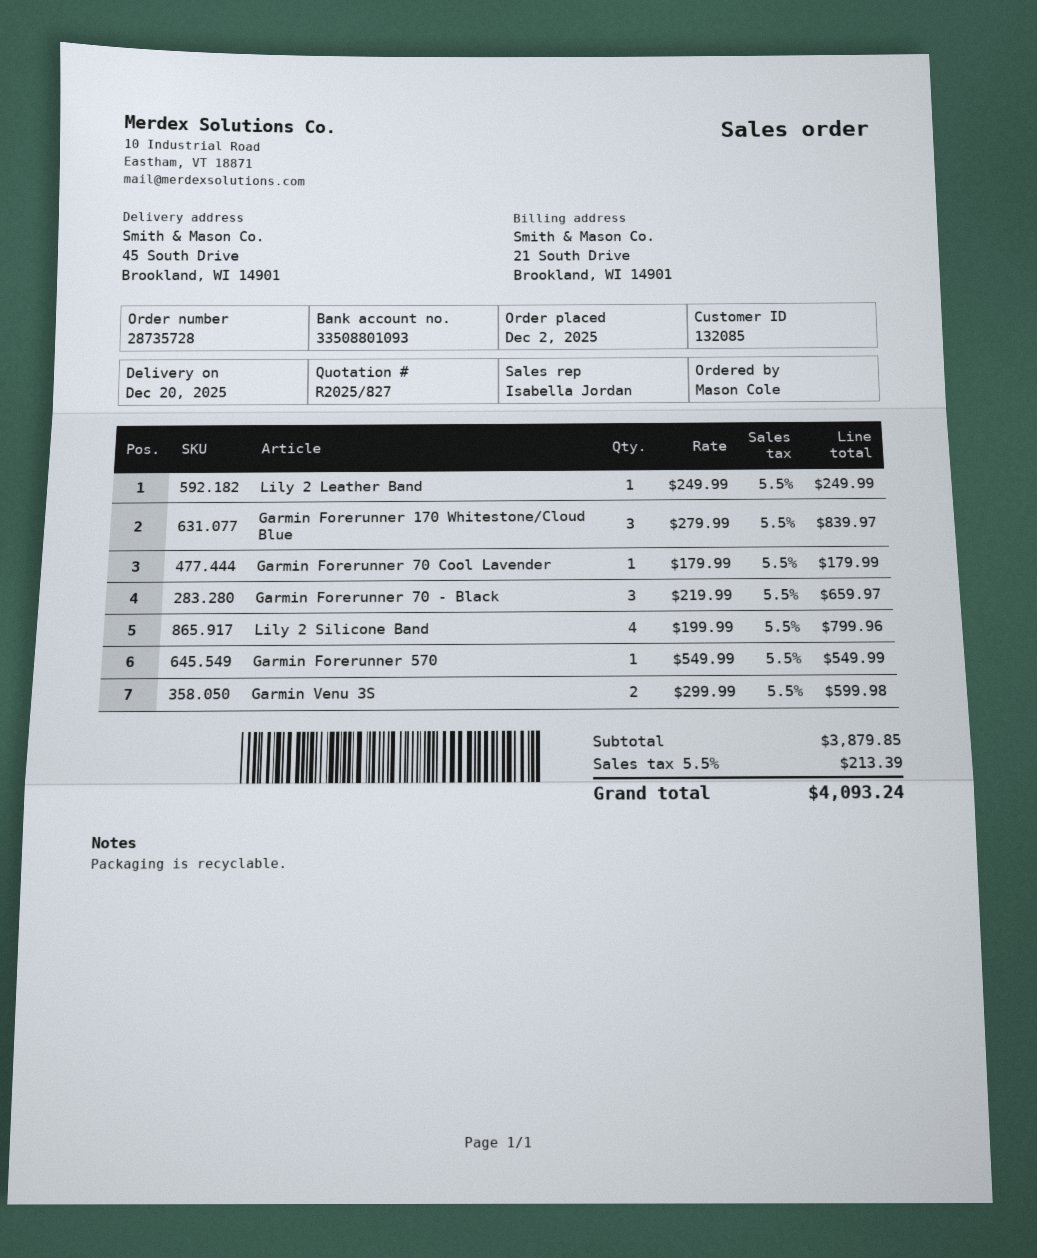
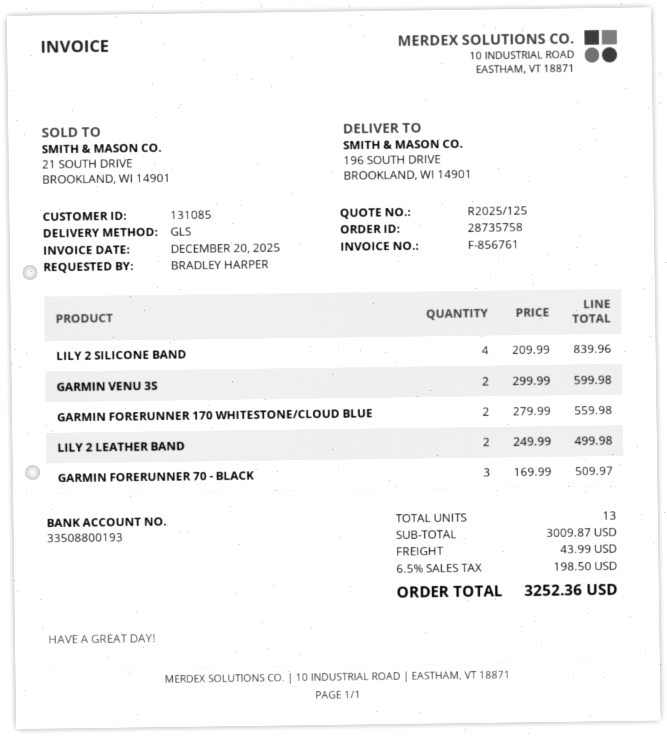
quote number: R2025/827 -> R2025/125
order number: 28735728 -> 28735758
customer number: 132085 -> 131085
ordered by: Mason Cole -> BRADLEY HARPER
bank account: 33508801093 -> 33508800193
ship to: 45 South Drive, Brookland, WI 14901 -> 196 SOUTH DRIVE, BROOKLAND, WI 14901
Lily 2 Leather Band: 1 x 249.99 = 249.99 -> 2 x 249.99 = 499.98
Garmin Forerunner 170 Whitestone/Cloud Blue: 3 x 279.99 = 839.97 -> 2 x 279.99 = 559.98
Garmin Forerunner 70 Cool Lavender: 1 x 179.99 = 179.99 -> none
Garmin Forerunner 70 - Black: 3 x 219.99 = 659.97 -> 3 x 169.99 = 509.97
Lily 2 Silicone Band: 4 x 199.99 = 799.96 -> 4 x 209.99 = 839.96
Garmin Forerunner 570: 1 x 549.99 = 549.99 -> none
subtotal: 3879.85 -> 3009.87
shipping: none -> 43.99
tax: 5.5% = 213.39 -> 6.5% = 198.50
total: 4093.24 -> 3252.36

